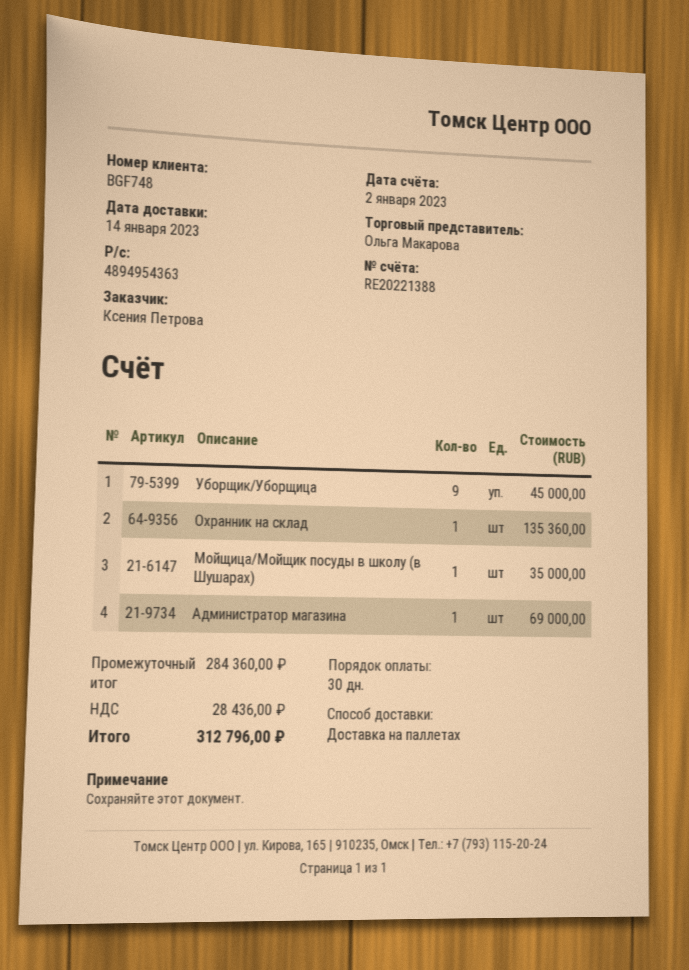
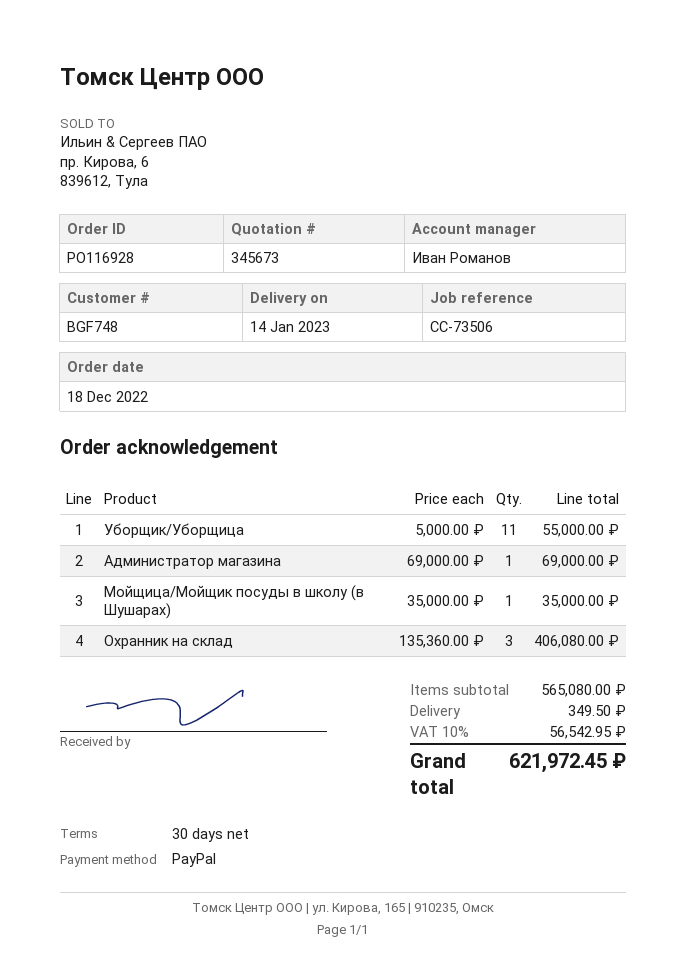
sales rep: Ольга Макарова -> Иван Романов
Уборщик/Уборщица: 9 for 45000.00 -> 11 for 55000.00
Охранник на склад: 1 for 135360.00 -> 3 for 406080.00
subtotal: 284360.00 -> 565080.00
shipping: none -> 349.50
tax: 28436.00 -> 56542.95
total: 312796.00 -> 621972.45

